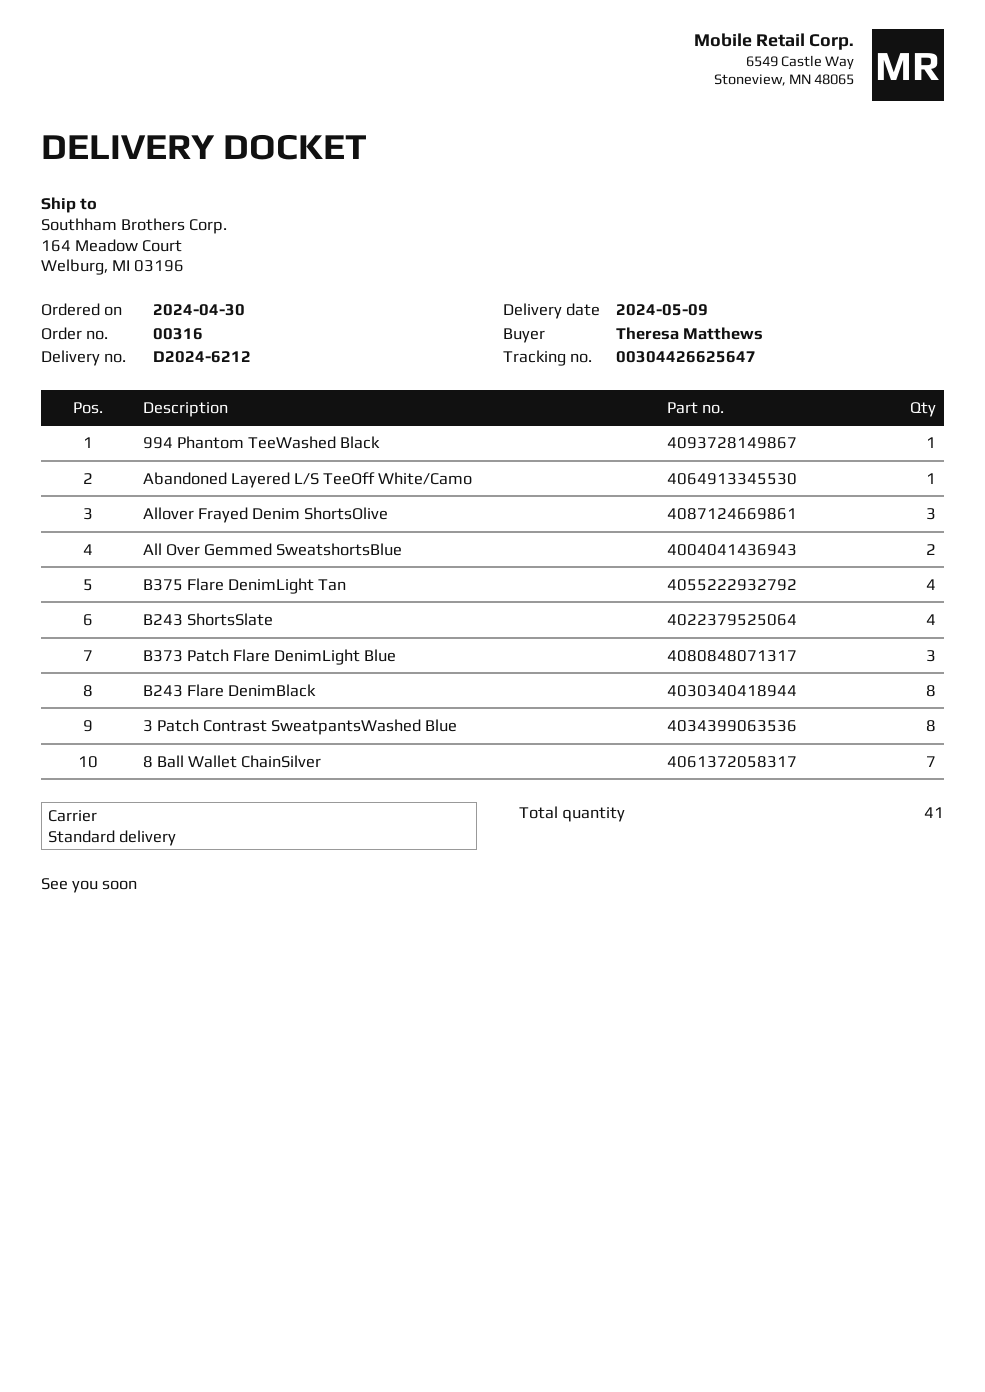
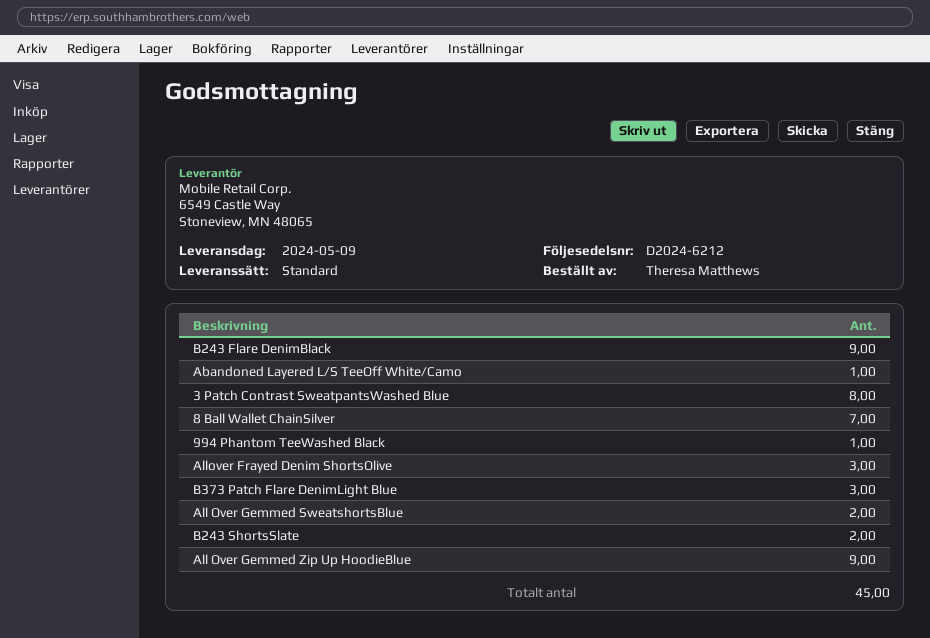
B375 Flare DenimLight Tan: 4 -> none
B243 ShortsSlate: 4 -> 2
B243 Flare DenimBlack: 8 -> 9
All Over Gemmed Zip Up HoodieBlue: none -> 9
total quantity: 41 -> 45

